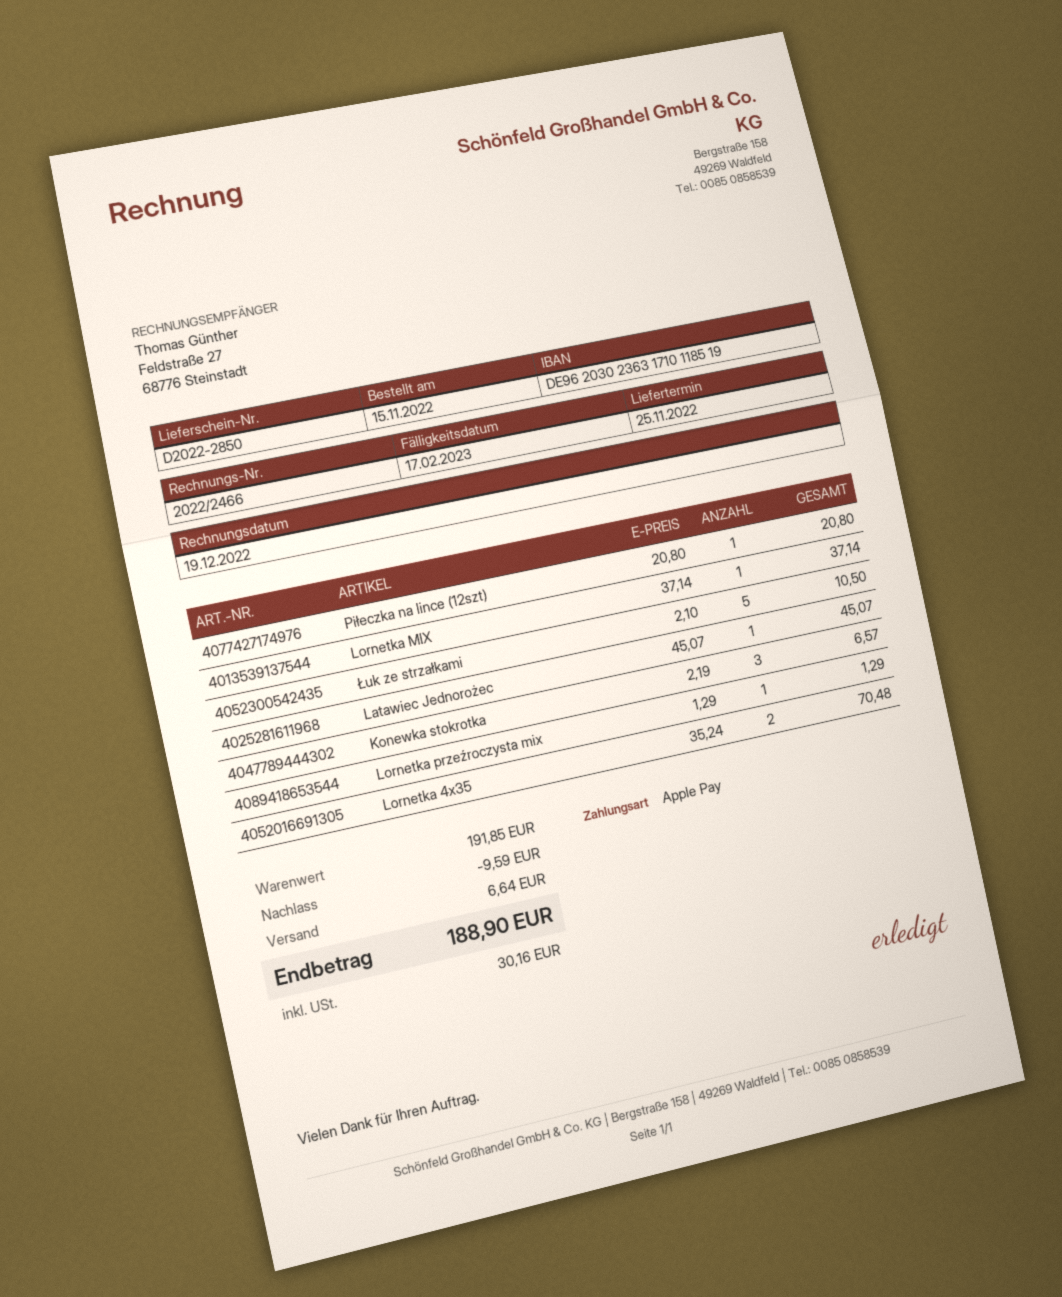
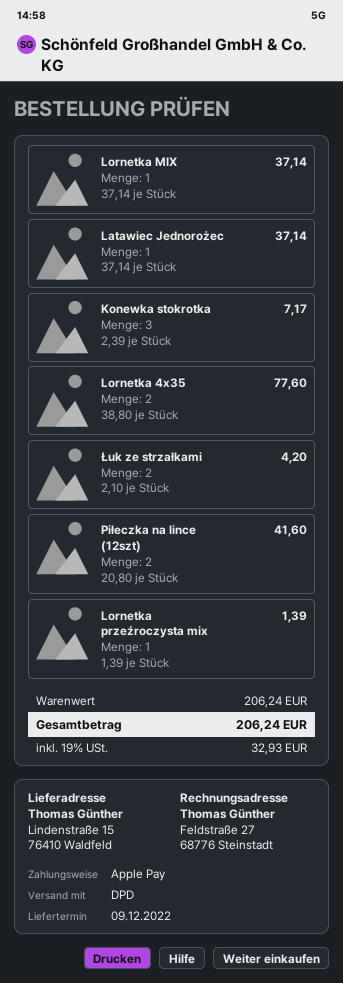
delivery date: 2022-11-25 -> 2022-12-09
Piłeczka na lince (12szt): 1 x 20.80 = 20.80 -> 2 x 20.80 = 41.60
Łuk ze strzałkami: 5 x 2.10 = 10.50 -> 2 x 2.10 = 4.20
Latawiec Jednorożec: 1 x 45.07 = 45.07 -> 1 x 37.14 = 37.14
Konewka stokrotka: 3 x 2.19 = 6.57 -> 3 x 2.39 = 7.17
Lornetka przeźroczysta mix: 1 x 1.29 = 1.29 -> 1 x 1.39 = 1.39
Lornetka 4x35: 2 x 35.24 = 70.48 -> 2 x 38.80 = 77.60
subtotal: 191.85 -> 206.24
discount: 9.59 -> none
shipping: 6.64 -> none
tax: 30.16 -> 32.93
total: 188.90 -> 206.24

